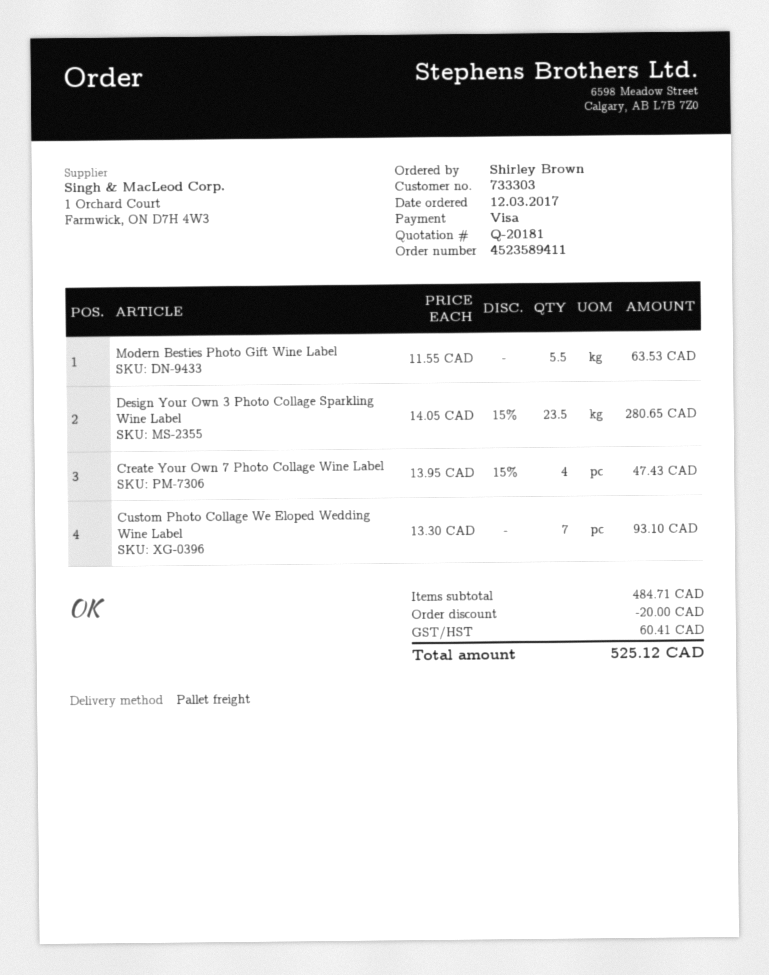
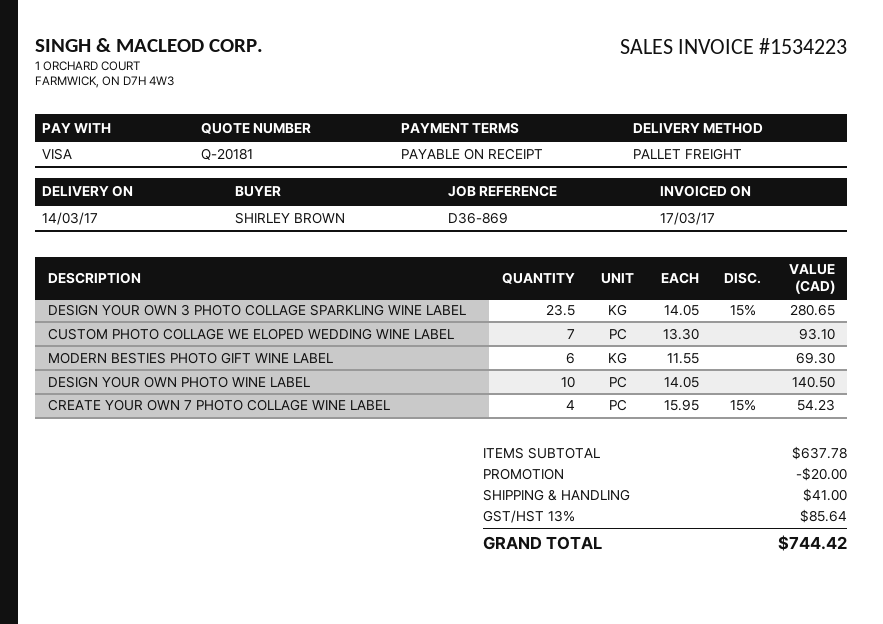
Modern Besties Photo Gift Wine Label: 5.5 x 11.55 = 63.53 -> 6 x 11.55 = 69.30
Create Your Own 7 Photo Collage Wine Label: 4 x 13.95 - 15% = 47.43 -> 4 x 15.95 - 15% = 54.23
DESIGN YOUR OWN PHOTO WINE LABEL: none -> 10 x 14.05 = 140.50
subtotal: 484.71 -> 637.78
shipping: none -> 41.00
tax: 60.41 -> 85.64
total: 525.12 -> 744.42

